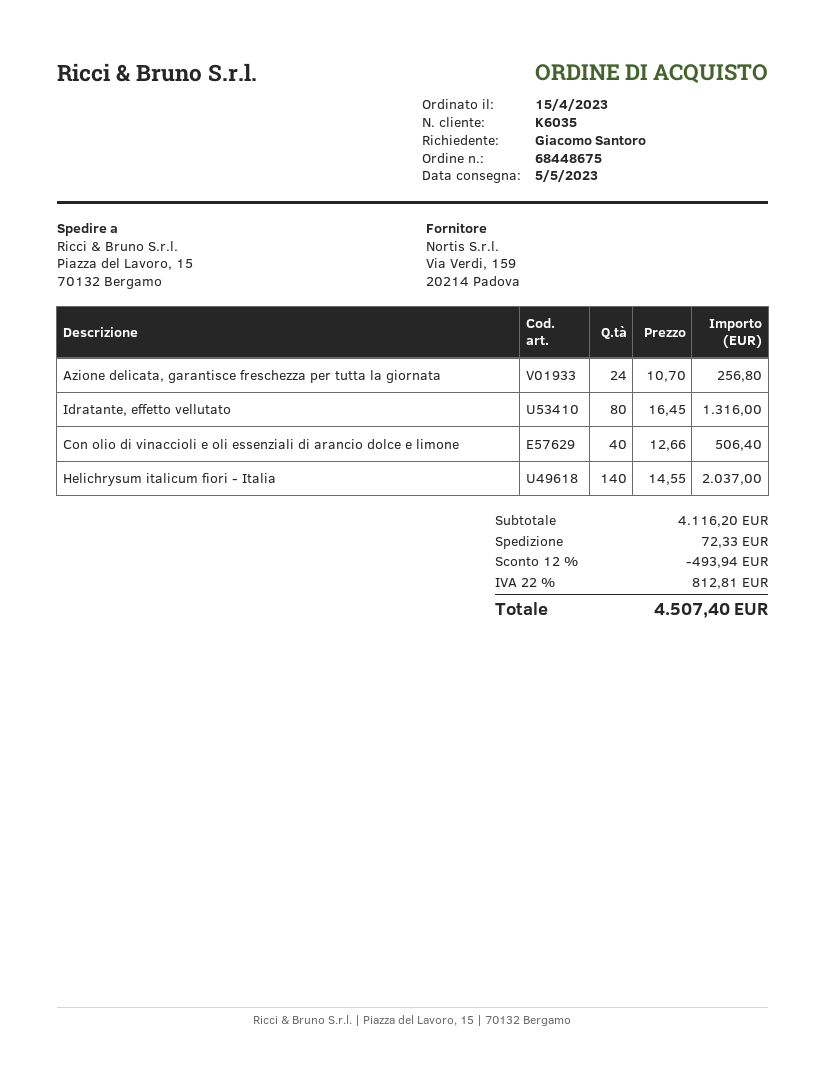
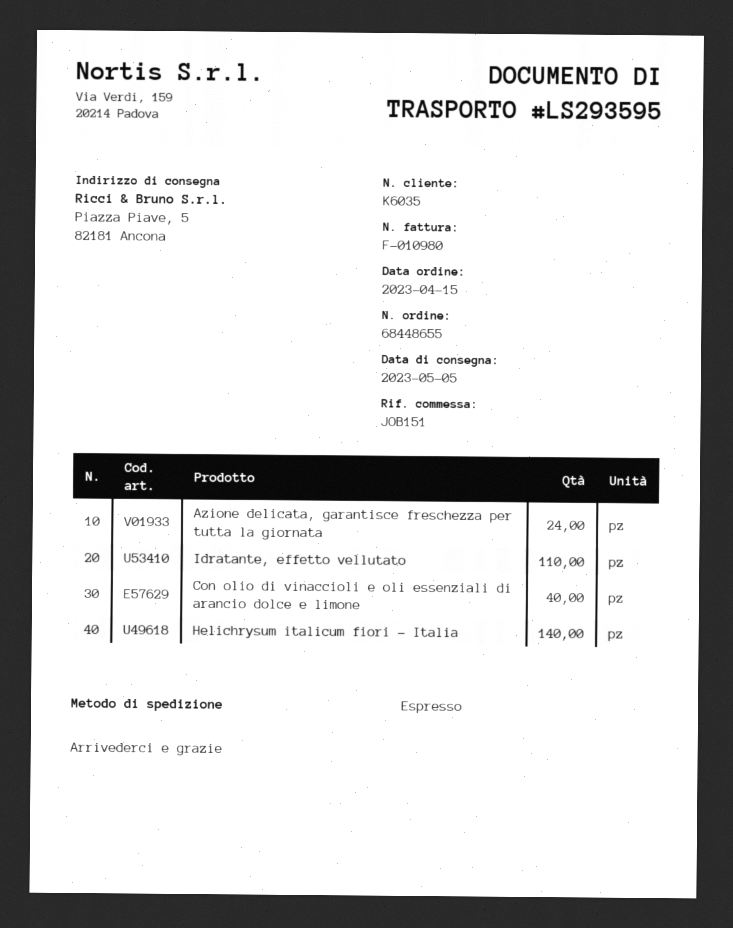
order number: 68448675 -> 68448655
ship to: Piazza del Lavoro, 15, 70132 Bergamo -> Piazza Piave, 5, 82181 Ancona
Idratante, effetto vellutato: 80 -> 110

